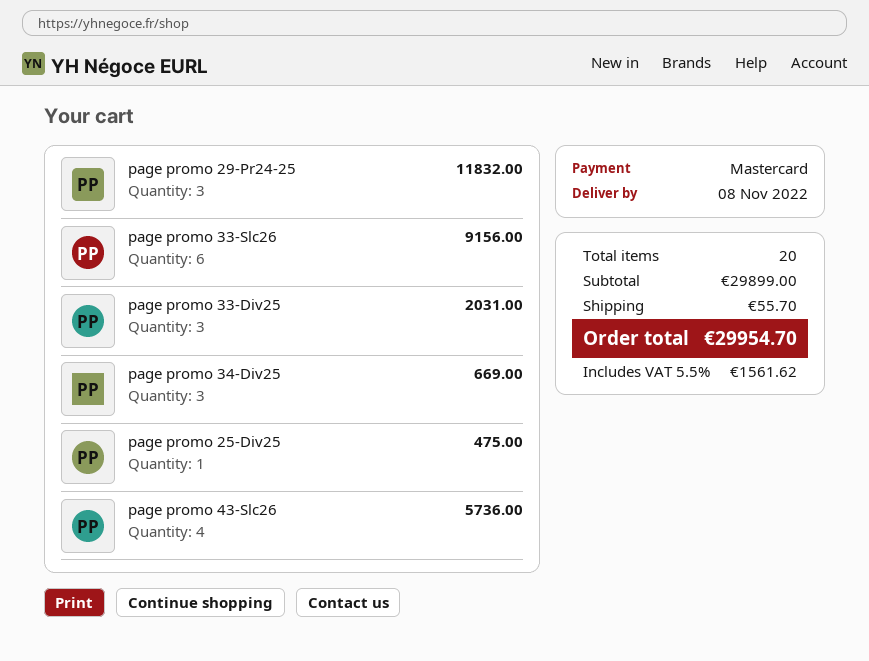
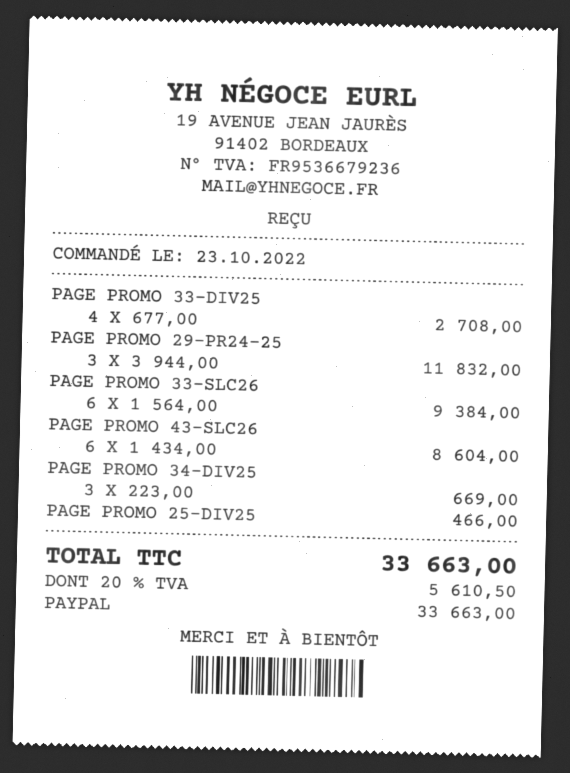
payment method: Mastercard -> PayPal
page promo 33-Slc26: 6 for 9156.00 -> 6 for 9384.00
page promo 33-Div25: 3 for 2031.00 -> 4 for 2708.00
page promo 25-Div25: 1 for 475.00 -> 1 for 466.00
page promo 43-Slc26: 4 for 5736.00 -> 6 for 8604.00
shipping: 55.70 -> none
tax: 5.5% = 1561.62 -> 20% = 5610.50
total: 29954.70 -> 33663.00

